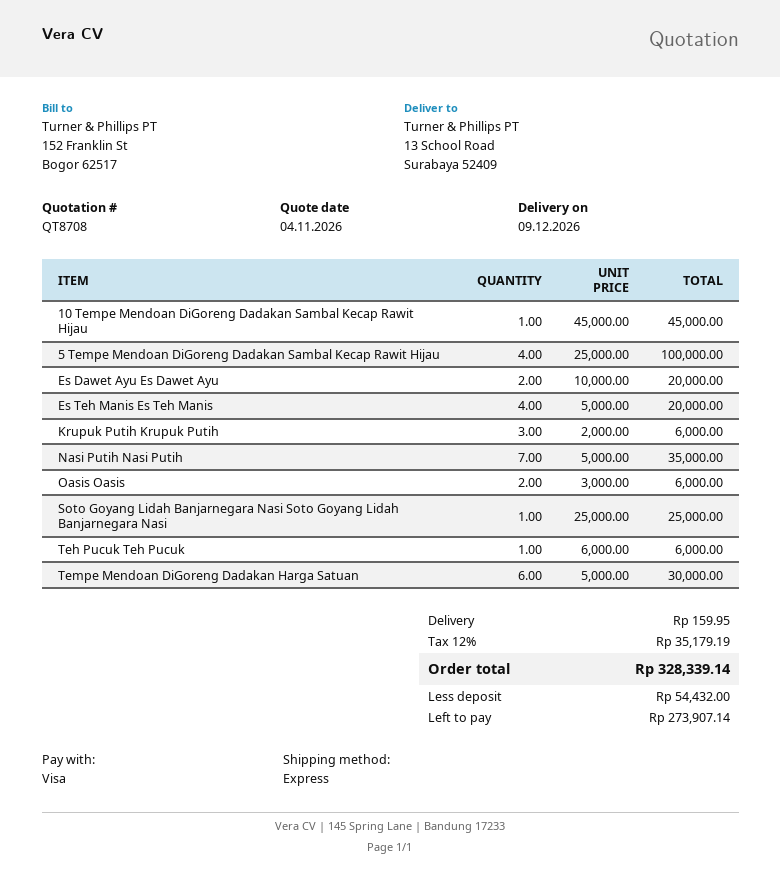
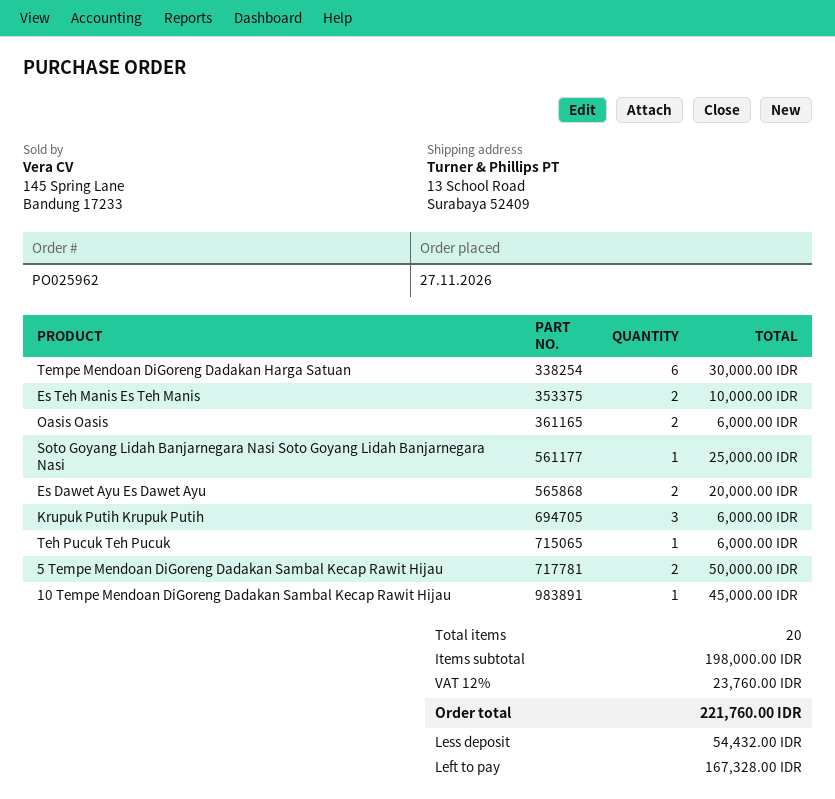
5 Tempe Mendoan DiGoreng Dadakan Sambal Kecap Rawit Hijau: 4 for 100000.00 -> 2 for 50000.00
Es Teh Manis Es Teh Manis: 4 for 20000.00 -> 2 for 10000.00
Nasi Putih Nasi Putih: 7 for 35000.00 -> none
shipping: 159.95 -> none
tax: 12% = 35179.19 -> 12% = 23760.00
total: 328339.14 -> 221760.00
balance: 273907.14 -> 167328.00

